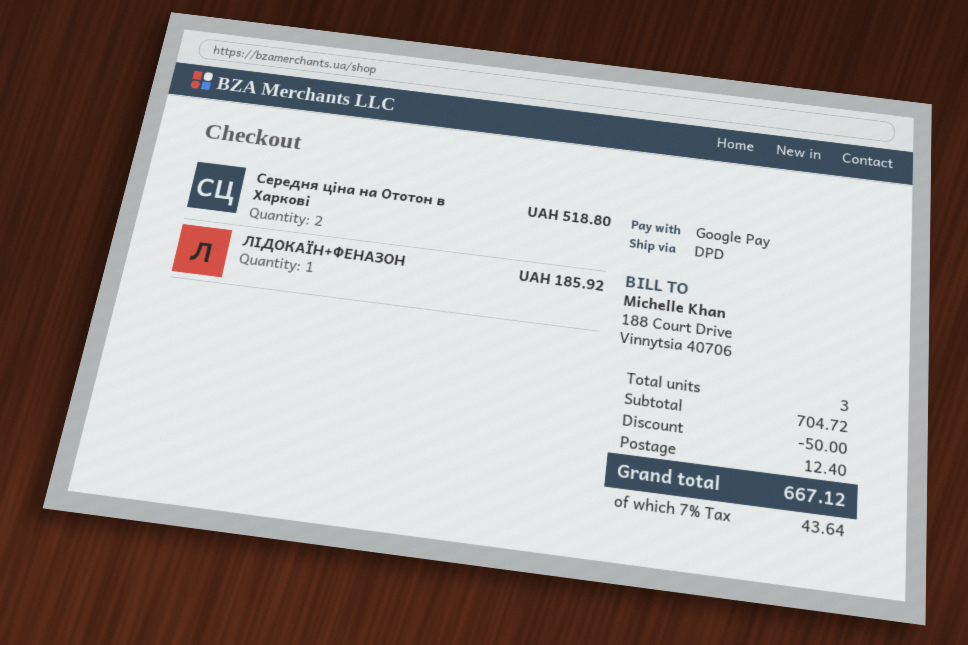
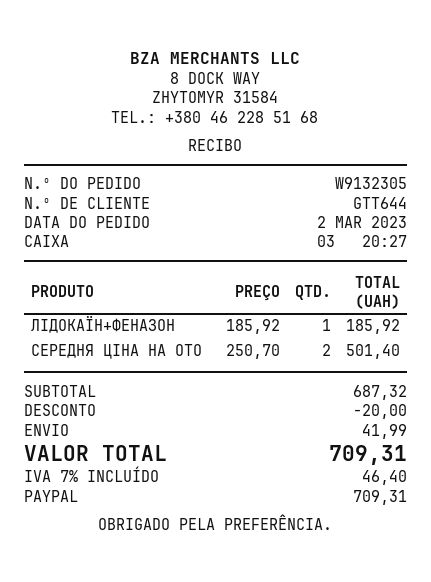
payment method: Google Pay -> PayPal
Середня ціна на Ототон в Харкові: 2 for 518.80 -> 2 for 501.40
subtotal: 704.72 -> 687.32
discount: 50.00 -> 20.00
shipping: 12.40 -> 41.99
tax: 7% = 43.64 -> 7% = 46.40
total: 667.12 -> 709.31

